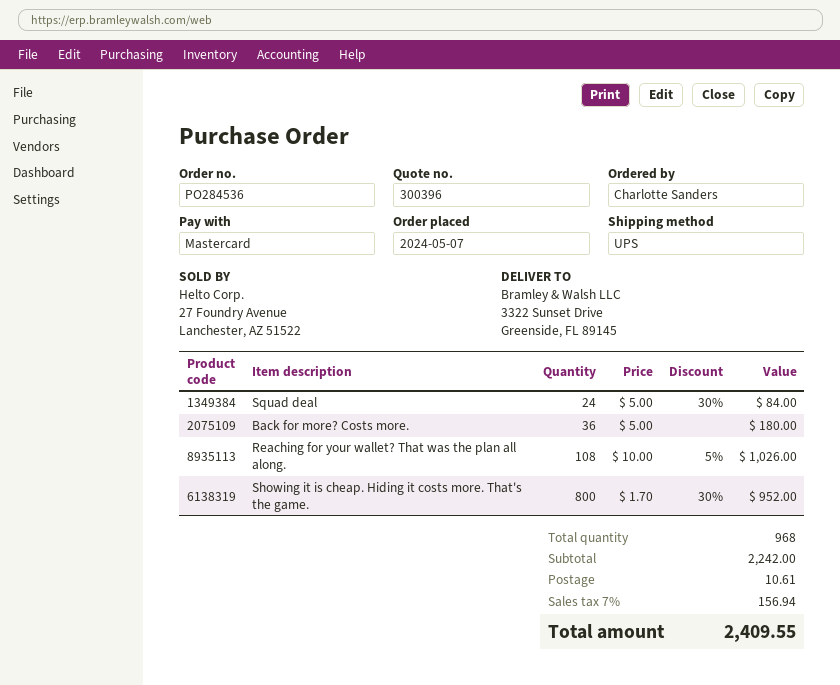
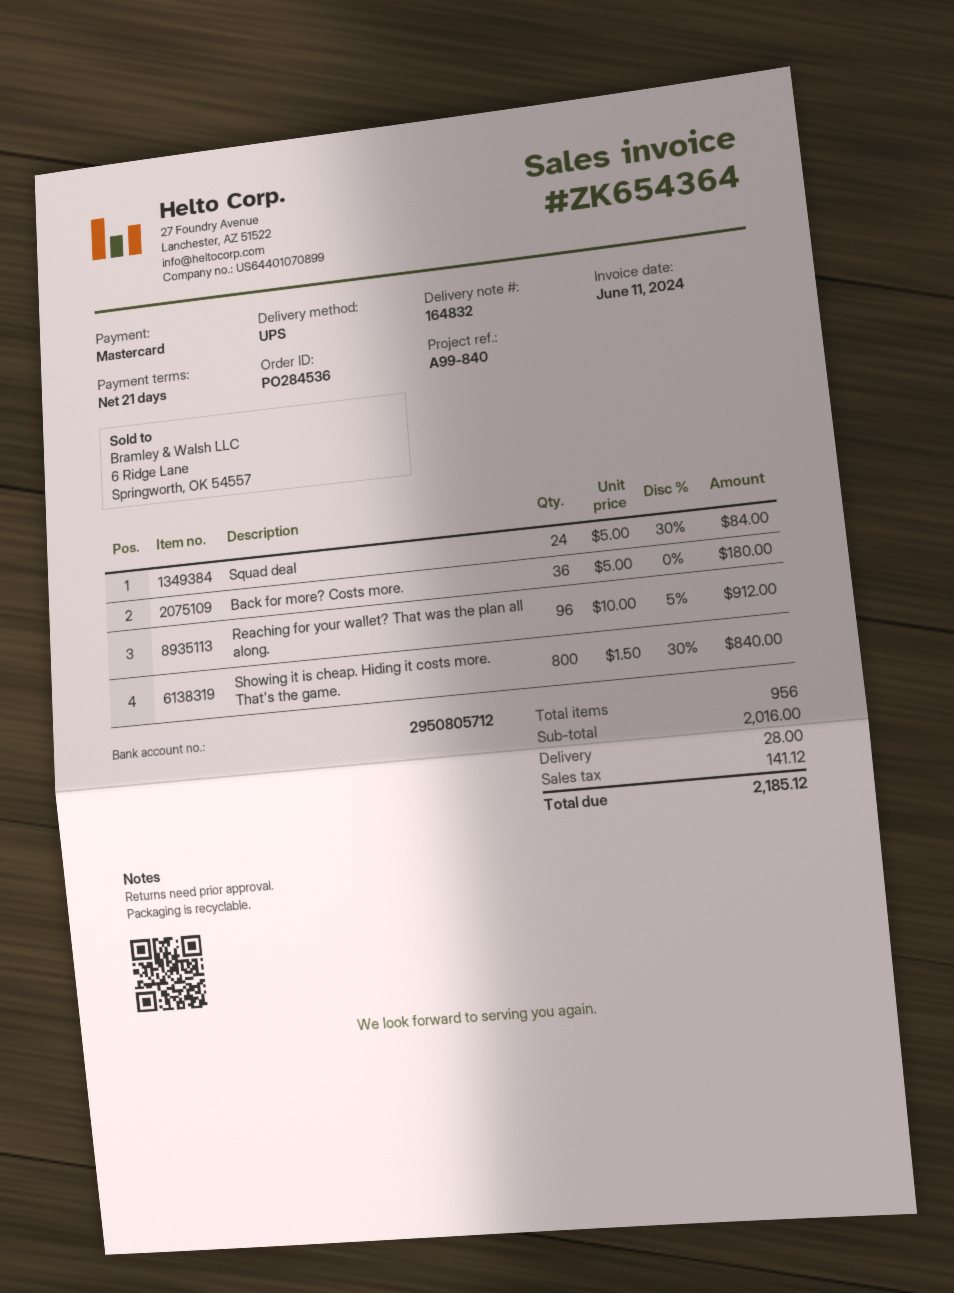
Reaching for your wallet? That was the plan all along.: 108 x 10.00 - 5% = 1026.00 -> 96 x 10.00 - 5% = 912.00
Showing it is cheap. Hiding it costs more. That's the game.: 800 x 1.70 - 30% = 952.00 -> 800 x 1.50 - 30% = 840.00
total quantity: 968 -> 956
subtotal: 2242.00 -> 2016.00
shipping: 10.61 -> 28.00
tax: 156.94 -> 141.12
total: 2409.55 -> 2185.12

